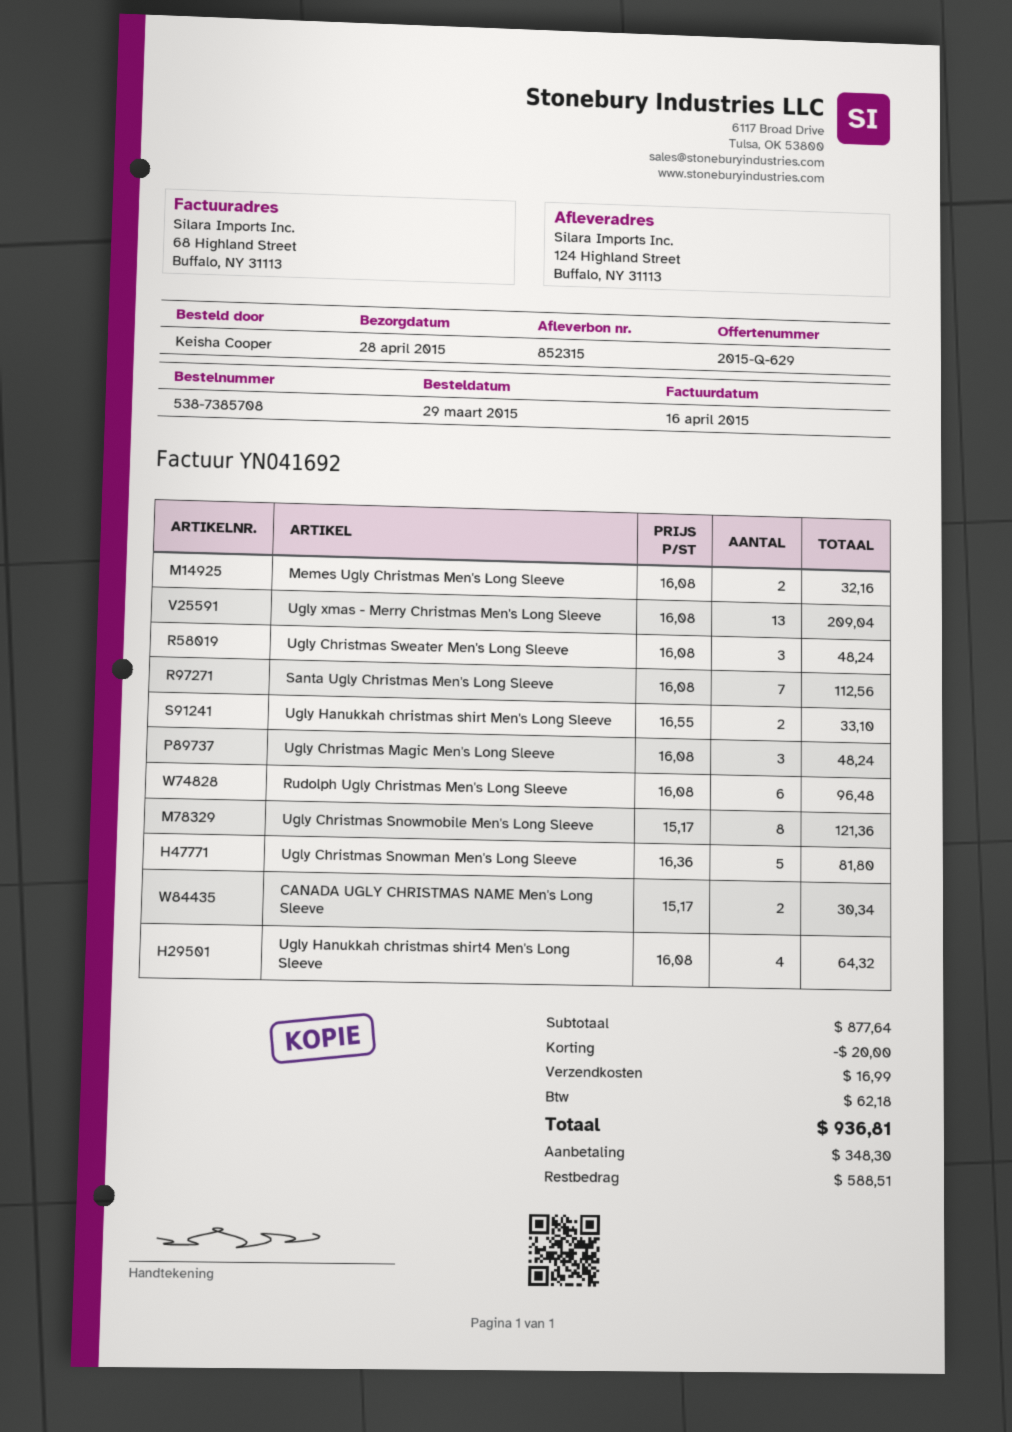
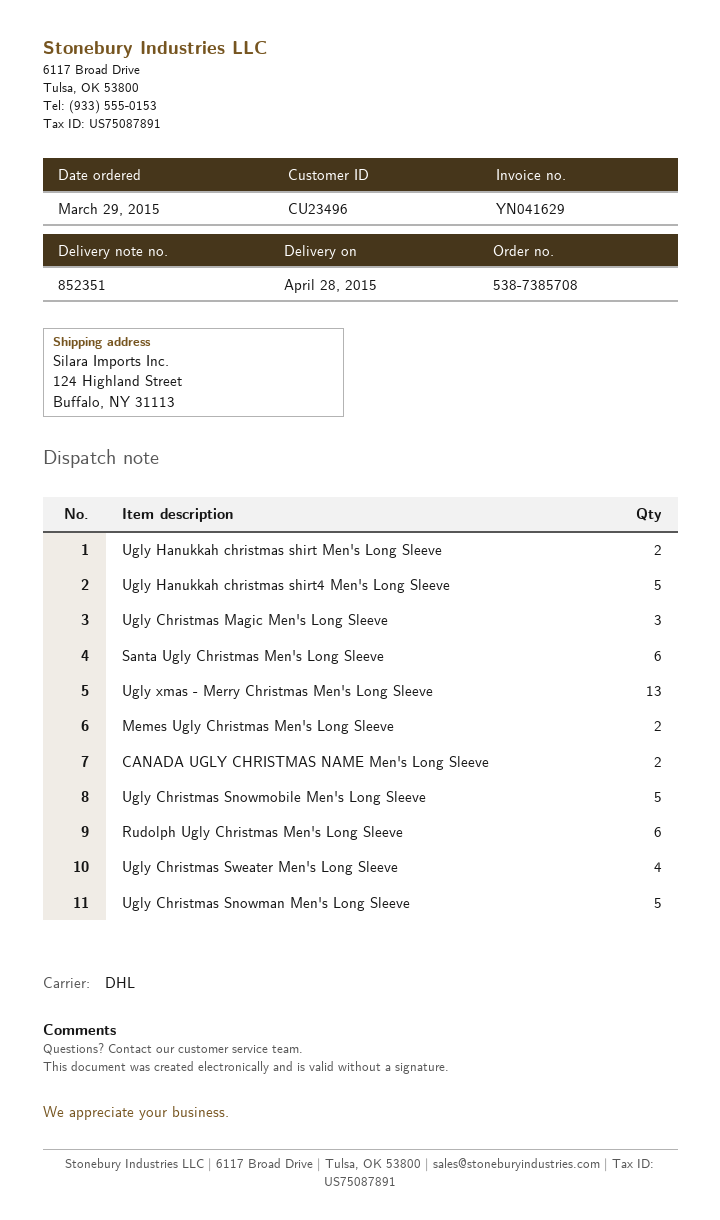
delivery note number: 852315 -> 852351
invoice number: YN041692 -> YN041629
Ugly Christmas Sweater Men's Long Sleeve: 3 -> 4
Santa Ugly Christmas Men's Long Sleeve: 7 -> 6
Ugly Christmas Snowmobile Men's Long Sleeve: 8 -> 5
Ugly Hanukkah christmas shirt4 Men's Long Sleeve: 4 -> 5

